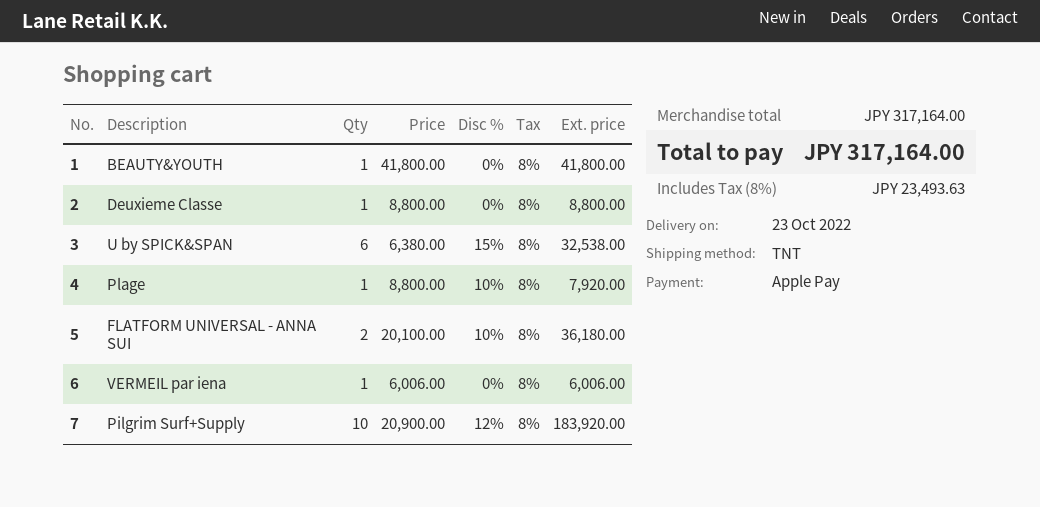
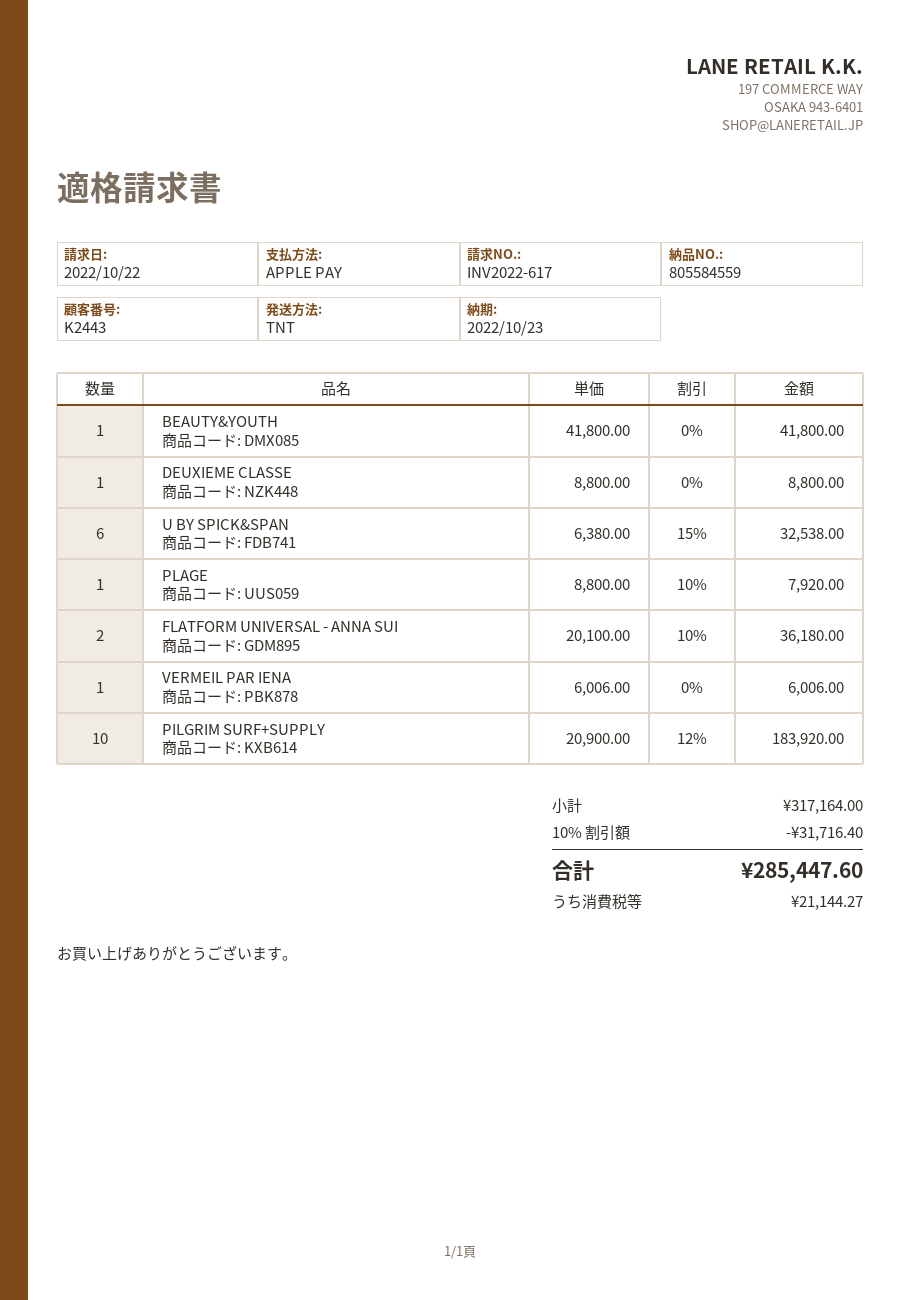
discount: none -> 10% = 31716.40
tax: 23493.63 -> 21144.27
total: 317164.00 -> 285447.60

